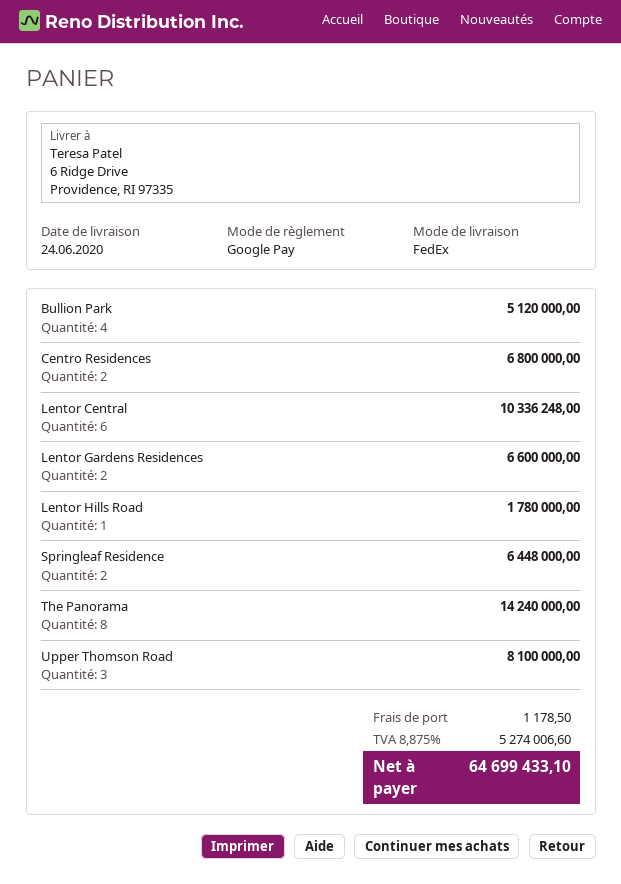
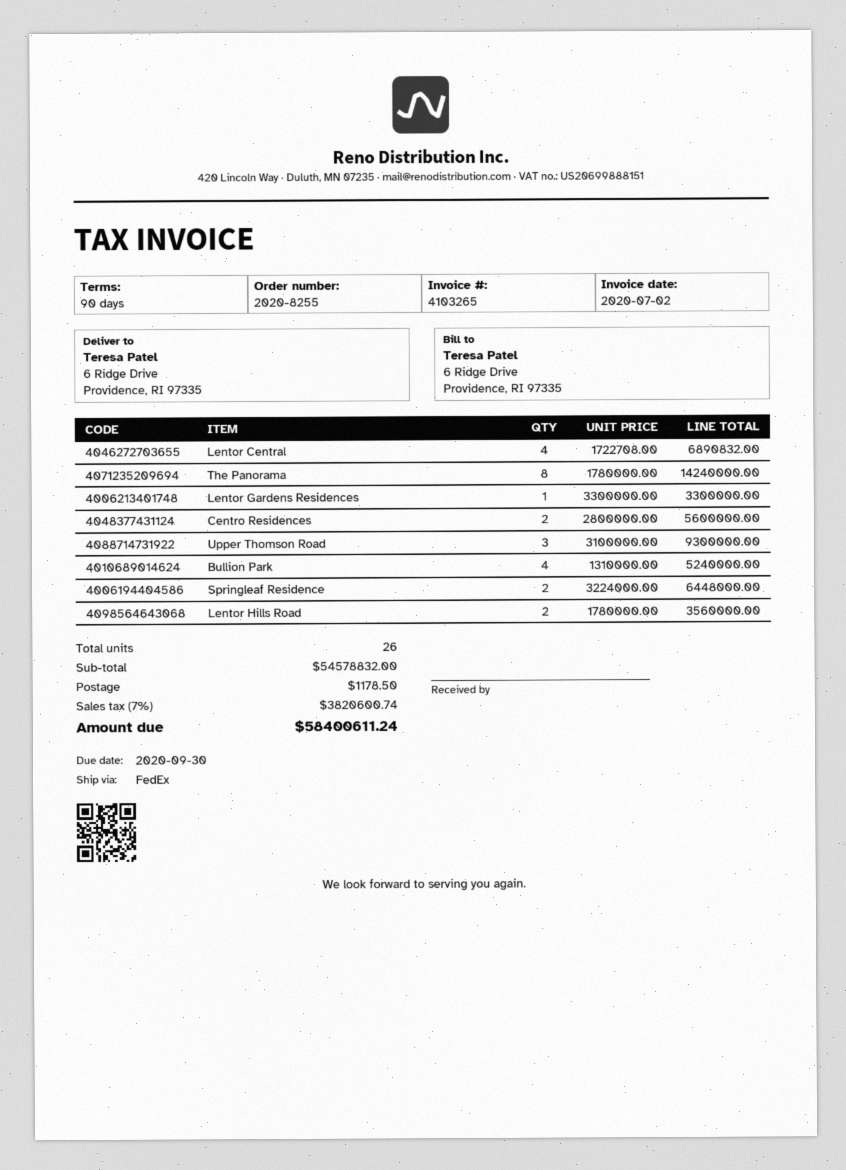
Bullion Park: 4 for 5120000.00 -> 4 for 5240000.00
Centro Residences: 2 for 6800000.00 -> 2 for 5600000.00
Lentor Central: 6 for 10336248.00 -> 4 for 6890832.00
Lentor Gardens Residences: 2 for 6600000.00 -> 1 for 3300000.00
Lentor Hills Road: 1 for 1780000.00 -> 2 for 3560000.00
Upper Thomson Road: 3 for 8100000.00 -> 3 for 9300000.00
tax: 8.875% = 5274006.60 -> 7% = 3820600.74
total: 64699433.10 -> 58400611.24

